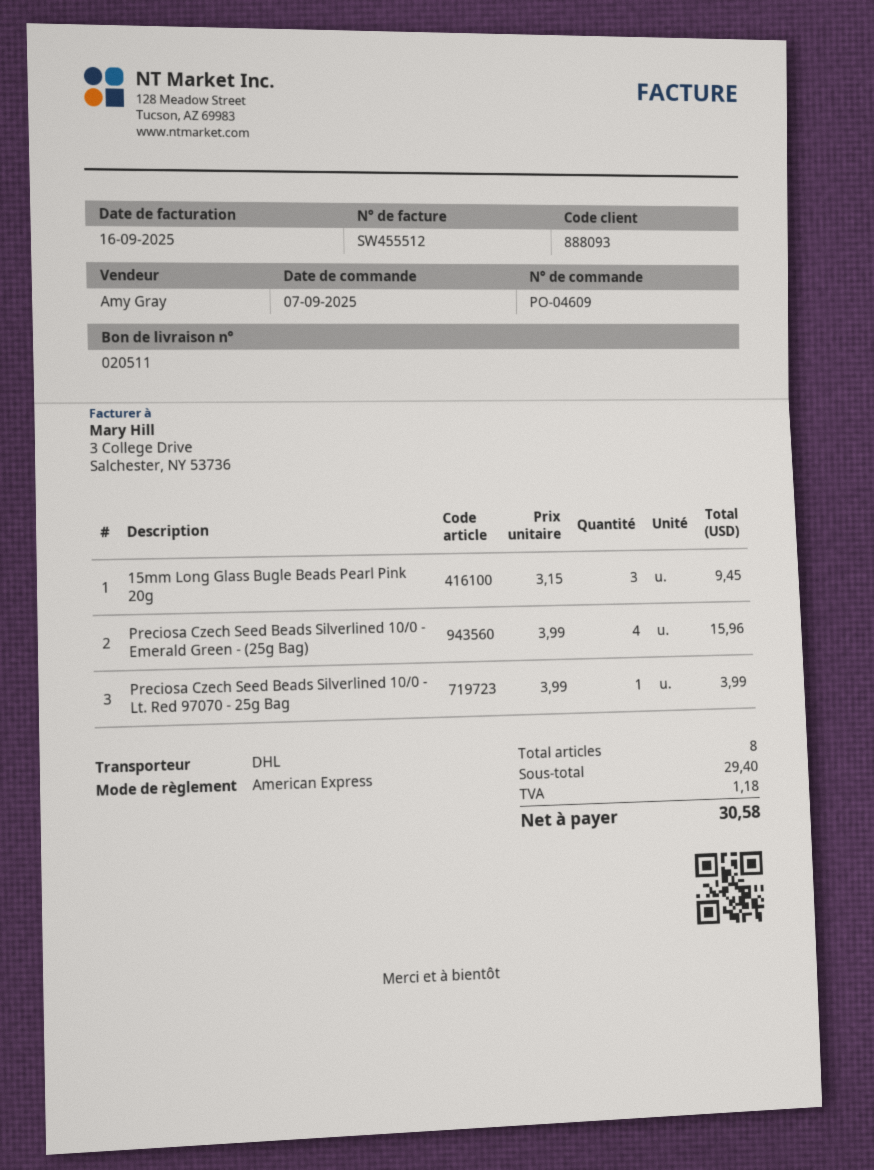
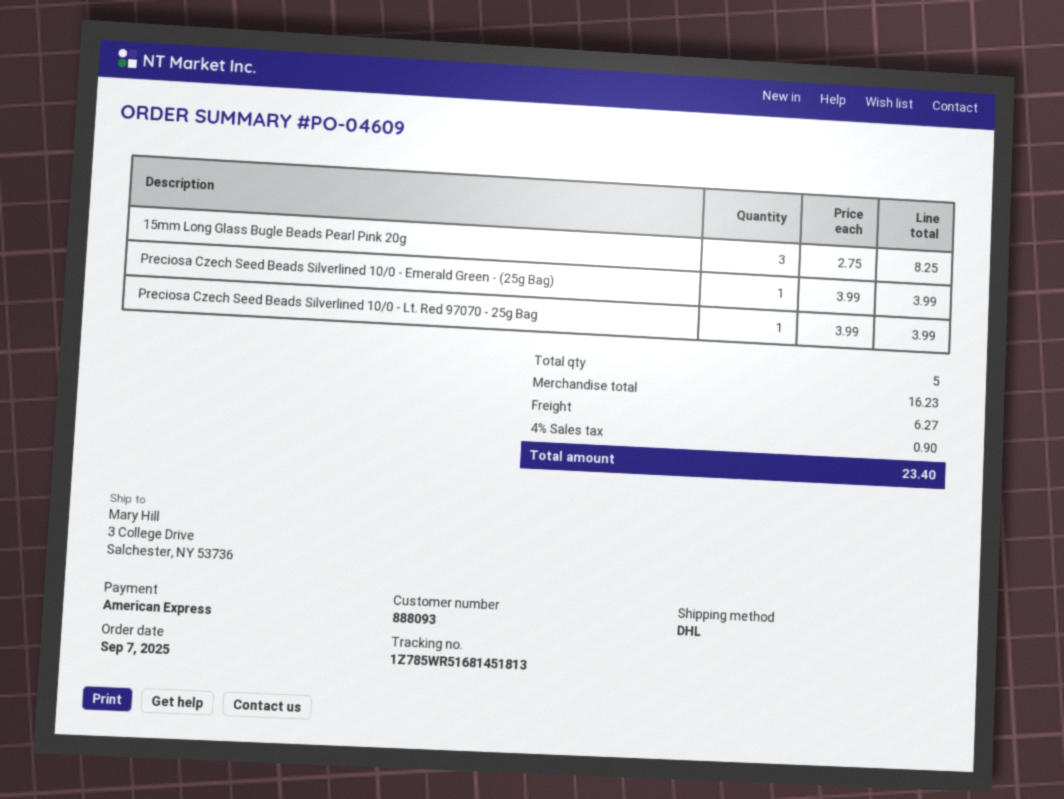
15mm Long Glass Bugle Beads Pearl Pink 20g: 3 x 3.15 = 9.45 -> 3 x 2.75 = 8.25
Preciosa Czech Seed Beads Silverlined 10/0 - Emerald Green - (25g Bag): 4 x 3.99 = 15.96 -> 1 x 3.99 = 3.99
total quantity: 8 -> 5
subtotal: 29.40 -> 16.23
shipping: none -> 6.27
tax: 1.18 -> 0.90
total: 30.58 -> 23.40

